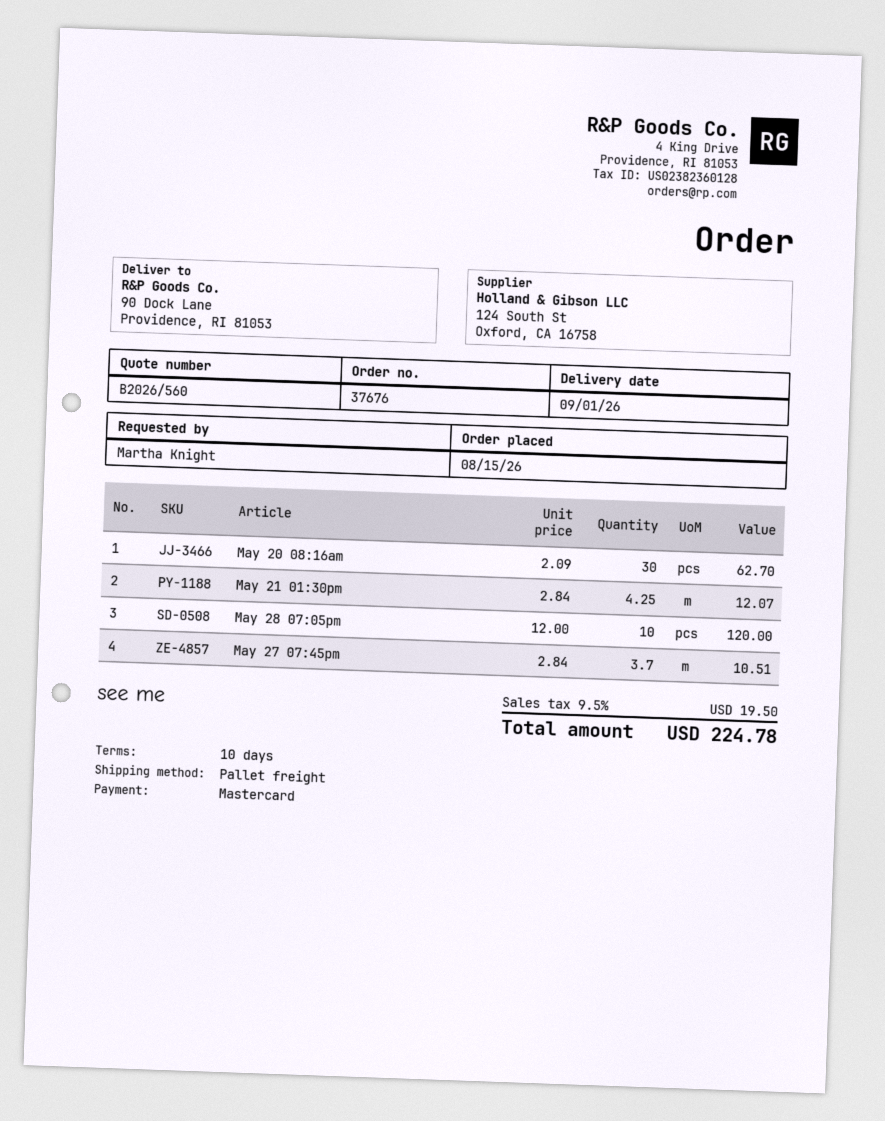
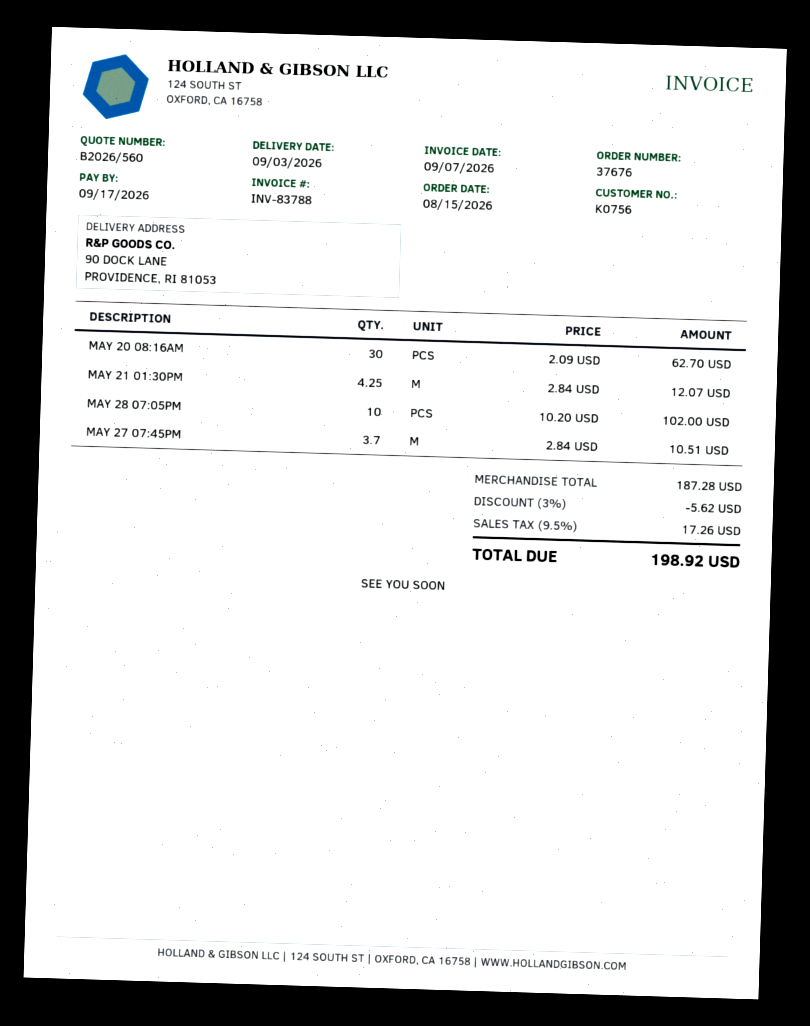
delivery date: 2026-09-01 -> 2026-09-03
May 28 07:05pm: 10 x 12.00 = 120.00 -> 10 x 10.20 = 102.00
discount: none -> 3% = 5.62
tax: 9.5% = 19.50 -> 9.5% = 17.26
total: 224.78 -> 198.92

